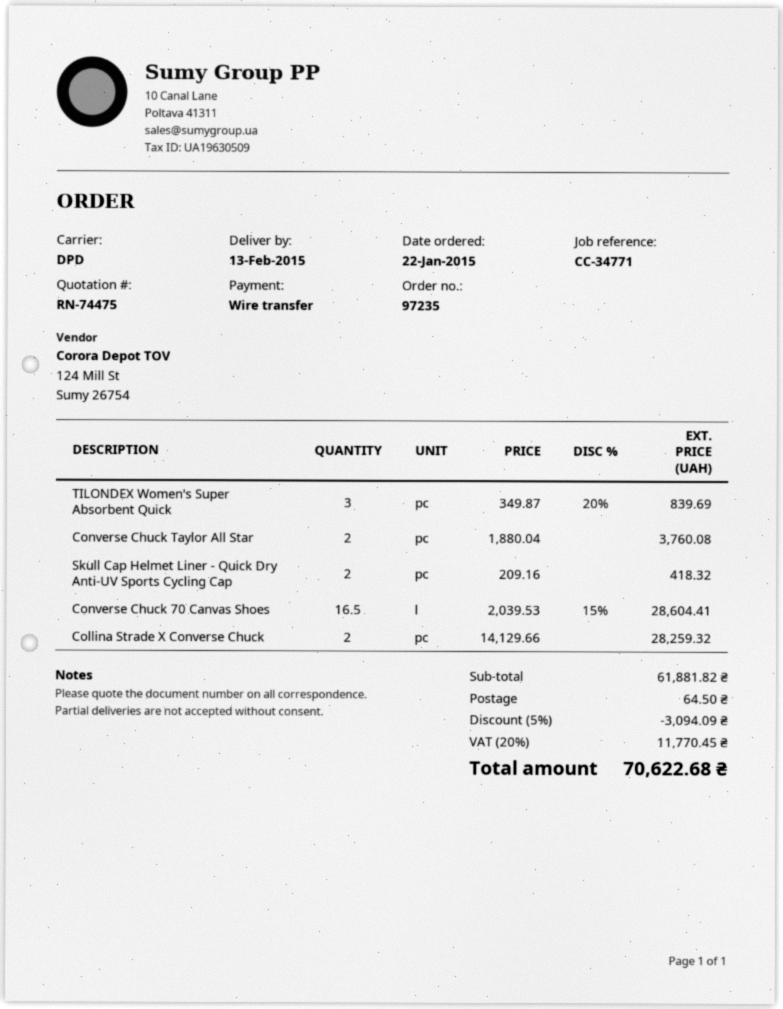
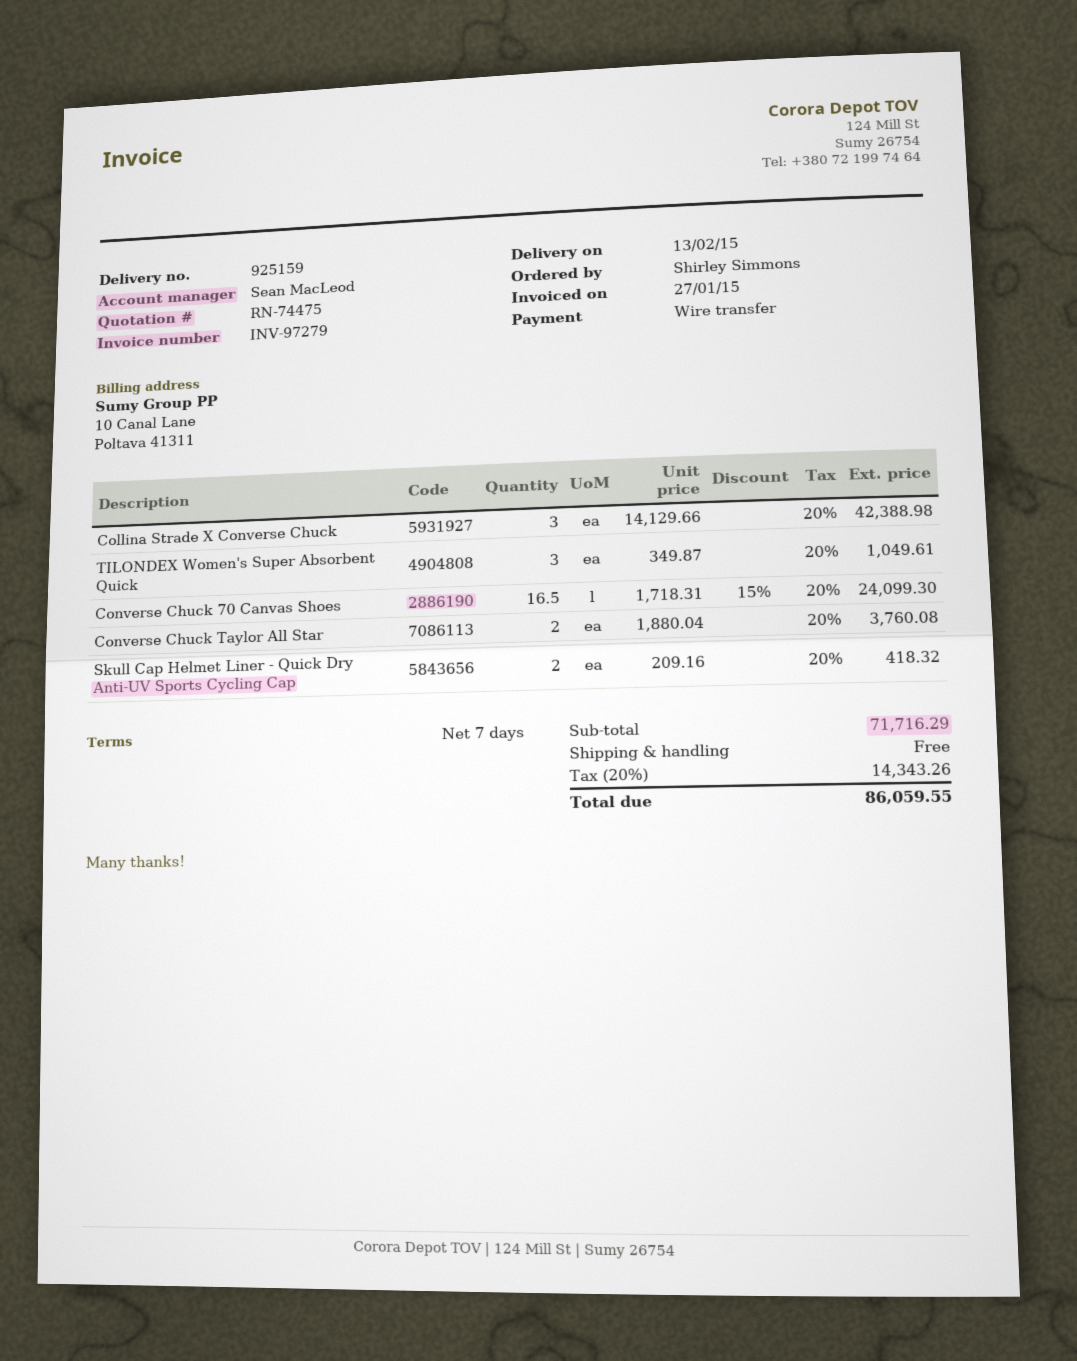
TILONDEX Women's Super Absorbent Quick: 3 x 349.87 - 20% = 839.69 -> 3 x 349.87 = 1049.61
Converse Chuck 70 Canvas Shoes: 16.5 x 2039.53 - 15% = 28604.41 -> 16.5 x 1718.31 - 15% = 24099.30
Collina Strade X Converse Chuck: 2 x 14129.66 = 28259.32 -> 3 x 14129.66 = 42388.98
subtotal: 61881.82 -> 71716.29
discount: 5% = 3094.09 -> none
shipping: 64.50 -> 0.00
tax: 20% = 11770.45 -> 20% = 14343.26
total: 70622.68 -> 86059.55

